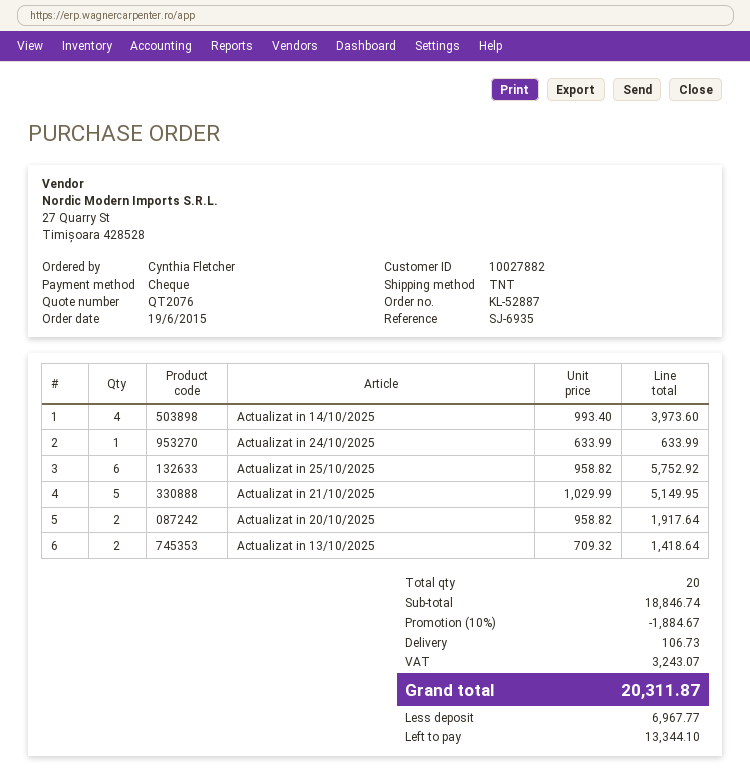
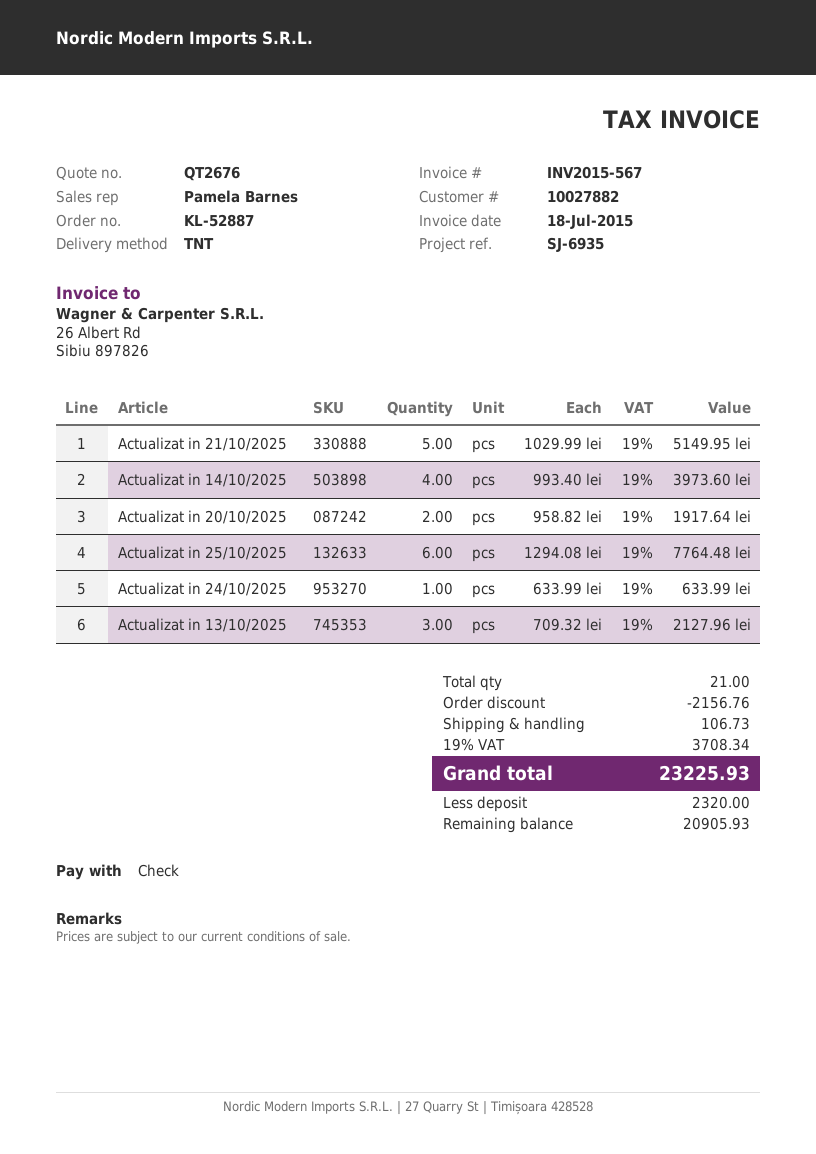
quote number: QT2076 -> QT2676
Actualizat in 25/10/2025: 6 x 958.82 = 5752.92 -> 6 x 1294.08 = 7764.48
Actualizat in 13/10/2025: 2 x 709.32 = 1418.64 -> 3 x 709.32 = 2127.96
total quantity: 20 -> 21
discount: 1884.67 -> 2156.76
tax: 3243.07 -> 3708.34
total: 20311.87 -> 23225.93
deposit: 6967.77 -> 2320.00
balance: 13344.10 -> 20905.93

